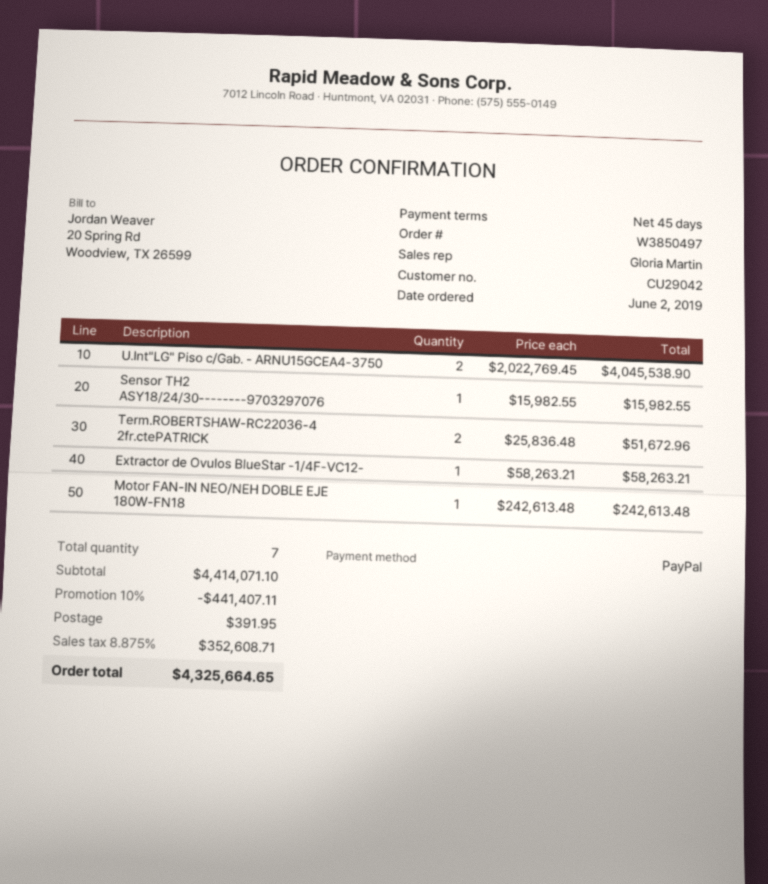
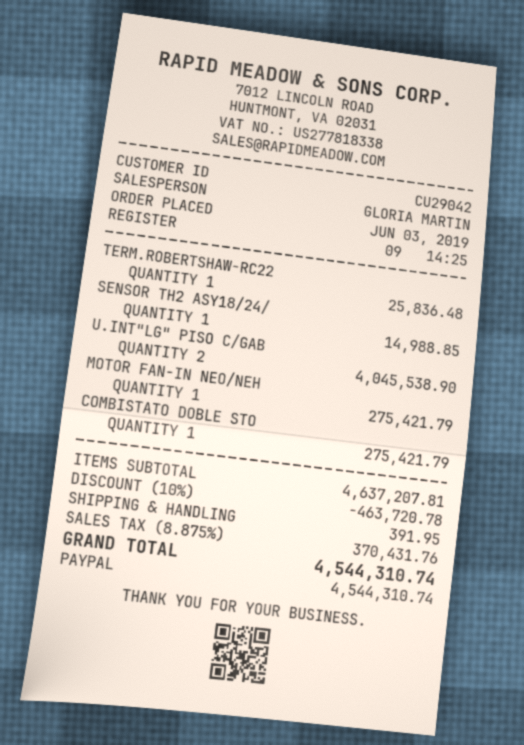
order date: 2019-06-02 -> 2019-06-03
Sensor TH2 ASY18/24/30--------9703297076: 1 for 15982.55 -> 1 for 14988.85
Term.ROBERTSHAW-RC22036-4 2fr.ctePATRICK: 2 for 51672.96 -> 1 for 25836.48
Extractor de Ovulos BlueStar -1/4F-VC12-: 1 for 58263.21 -> none
Motor FAN-IN NEO/NEH DOBLE EJE 180W-FN18: 1 for 242613.48 -> 1 for 275421.79
COMBISTATO DOBLE STO: none -> 1 for 275421.79
subtotal: 4414071.10 -> 4637207.81
discount: 10% = 441407.11 -> 10% = 463720.78
tax: 8.875% = 352608.71 -> 8.875% = 370431.76
total: 4325664.65 -> 4544310.74

